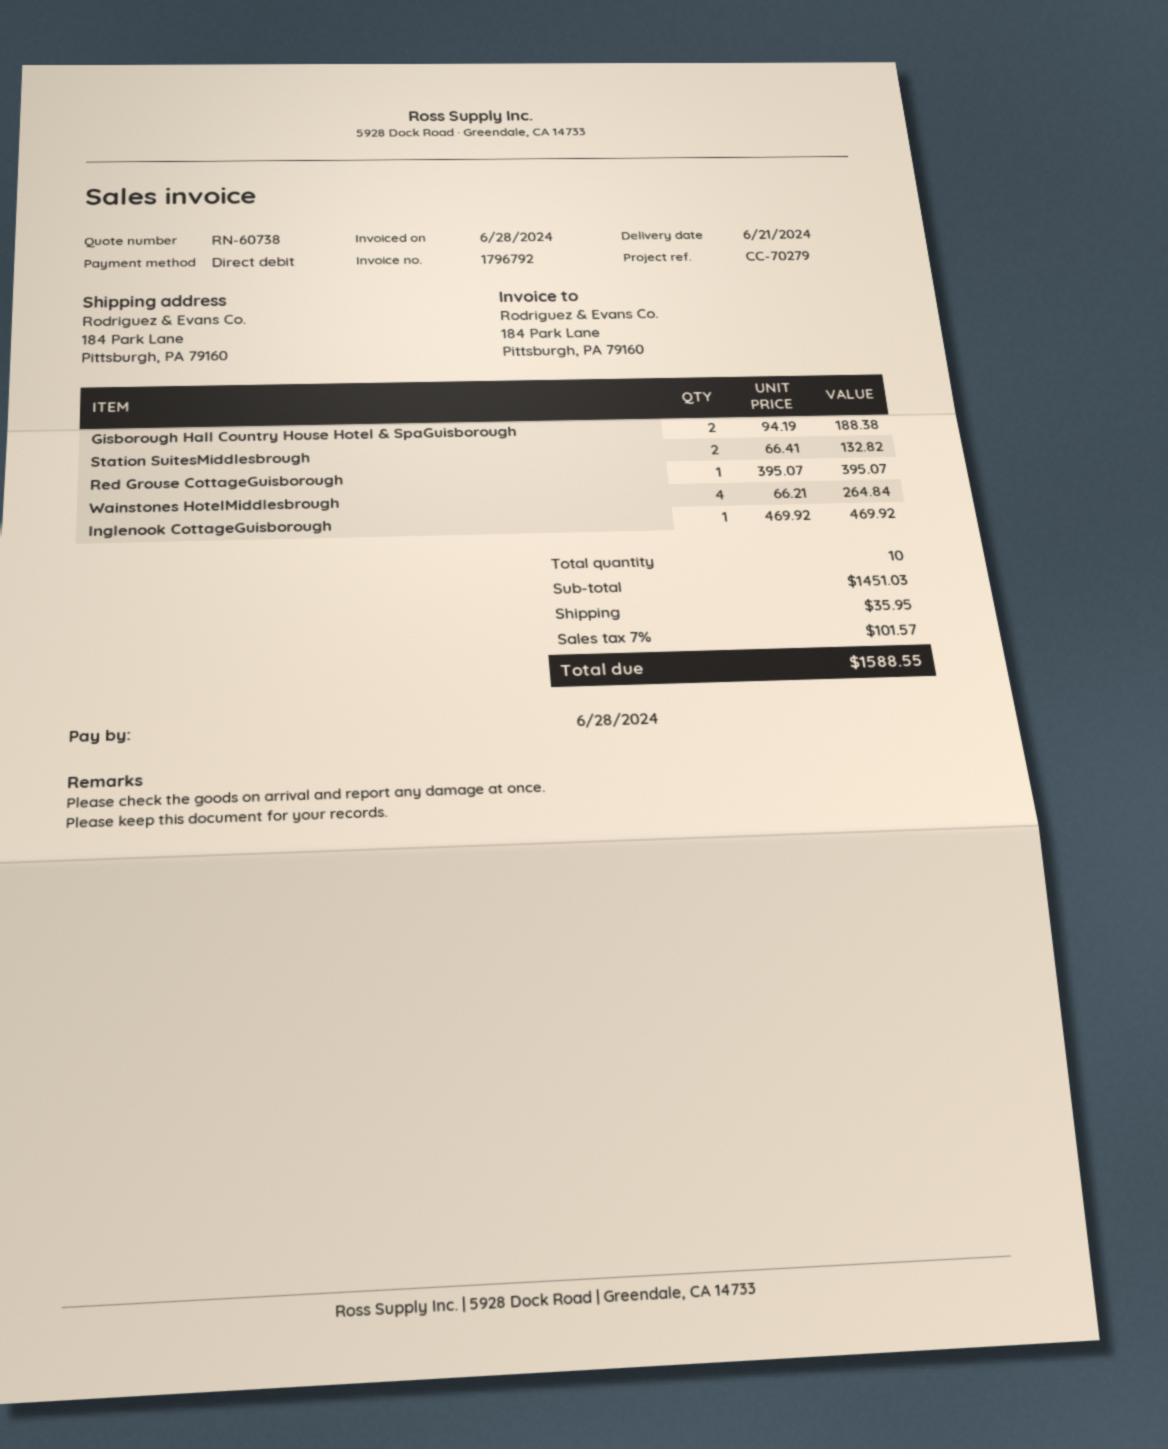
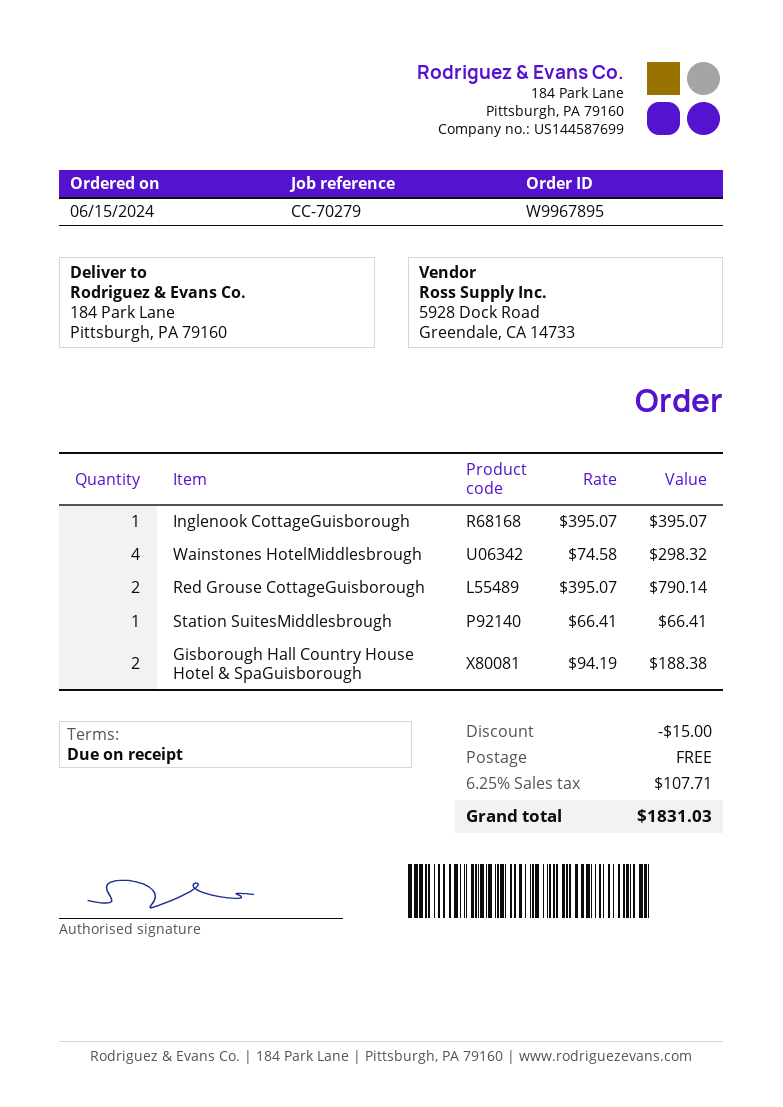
Station SuitesMiddlesbrough: 2 x 66.41 = 132.82 -> 1 x 66.41 = 66.41
Red Grouse CottageGuisborough: 1 x 395.07 = 395.07 -> 2 x 395.07 = 790.14
Wainstones HotelMiddlesbrough: 4 x 66.21 = 264.84 -> 4 x 74.58 = 298.32
Inglenook CottageGuisborough: 1 x 469.92 = 469.92 -> 1 x 395.07 = 395.07
discount: none -> 15.00
shipping: 35.95 -> 0.00
tax: 7% = 101.57 -> 6.25% = 107.71
total: 1588.55 -> 1831.03

